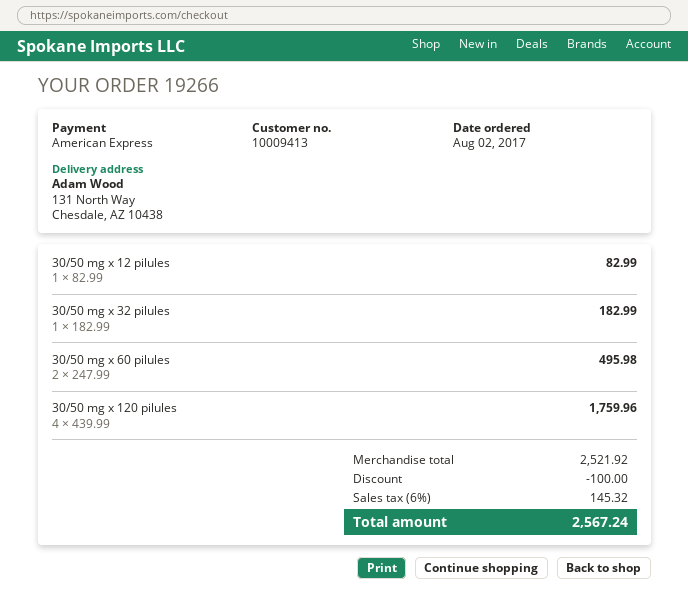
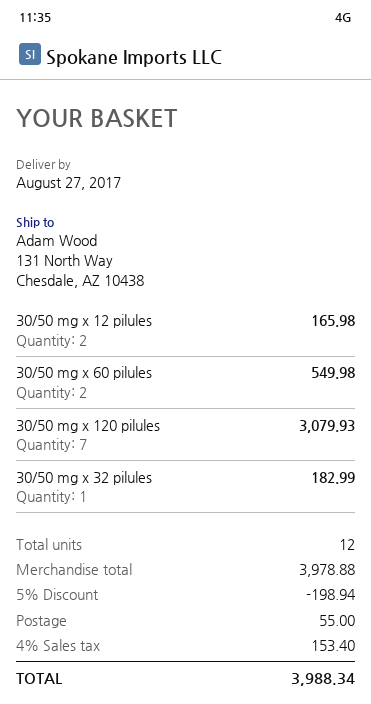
30/50 mg x 12 pilules: 1 for 82.99 -> 2 for 165.98
30/50 mg x 60 pilules: 2 for 495.98 -> 2 for 549.98
30/50 mg x 120 pilules: 4 for 1759.96 -> 7 for 3079.93
subtotal: 2521.92 -> 3978.88
discount: 100.00 -> 198.94
shipping: none -> 55.00
tax: 6% = 145.32 -> 4% = 153.40
total: 2567.24 -> 3988.34

